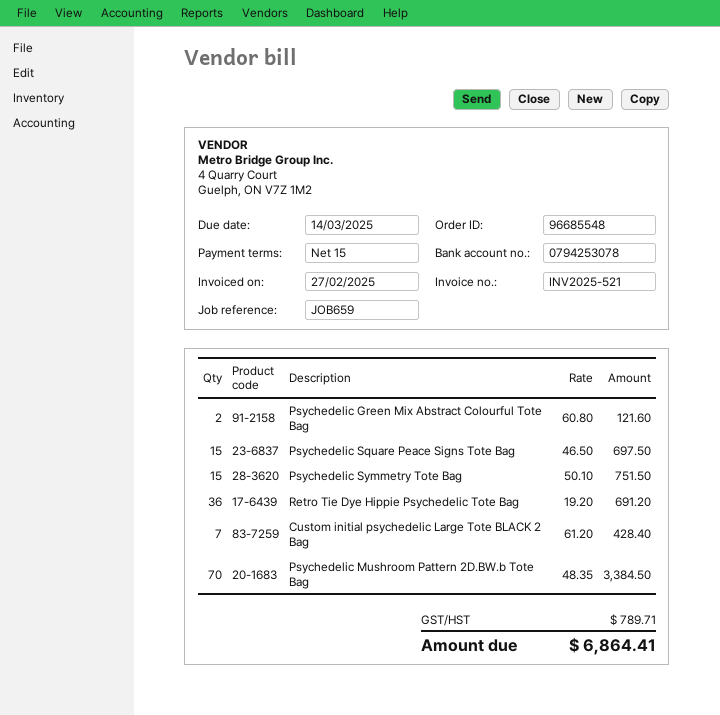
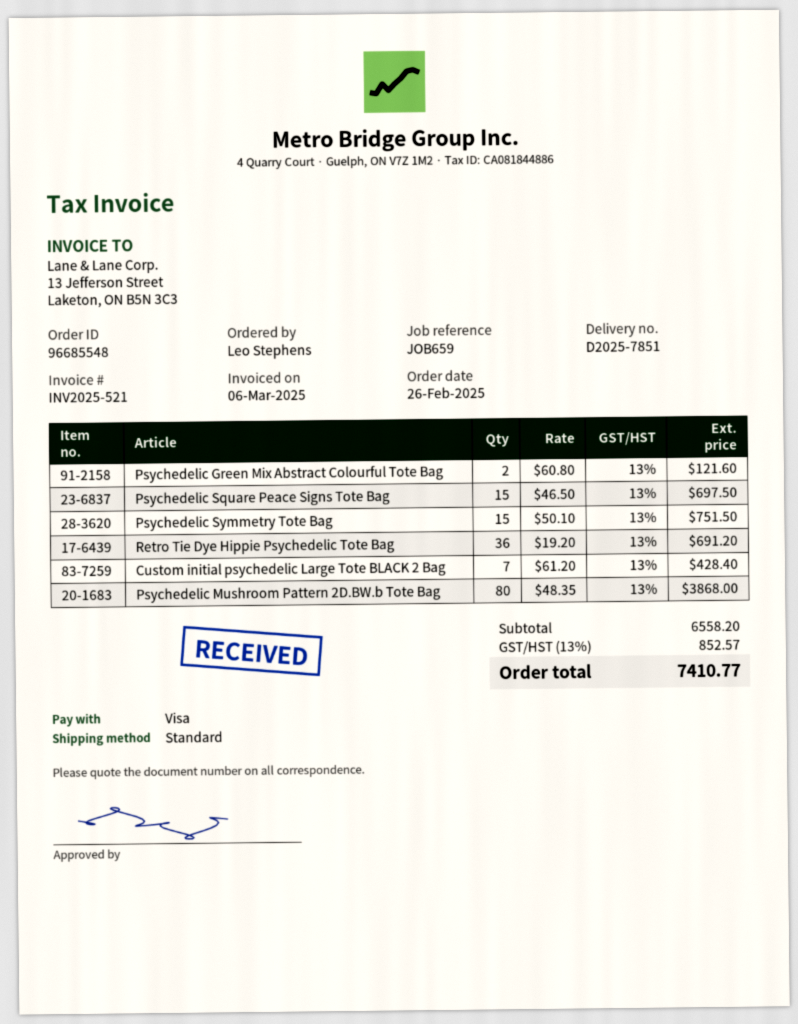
invoice date: 2025-02-27 -> 2025-03-06
Psychedelic Mushroom Pattern 2D.BW.b Tote Bag: 70 x 48.35 = 3384.50 -> 80 x 48.35 = 3868.00
tax: 789.71 -> 852.57
total: 6864.41 -> 7410.77

